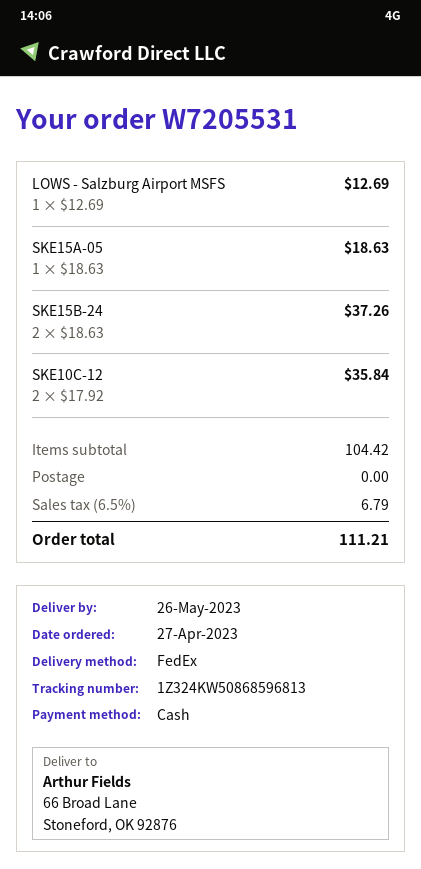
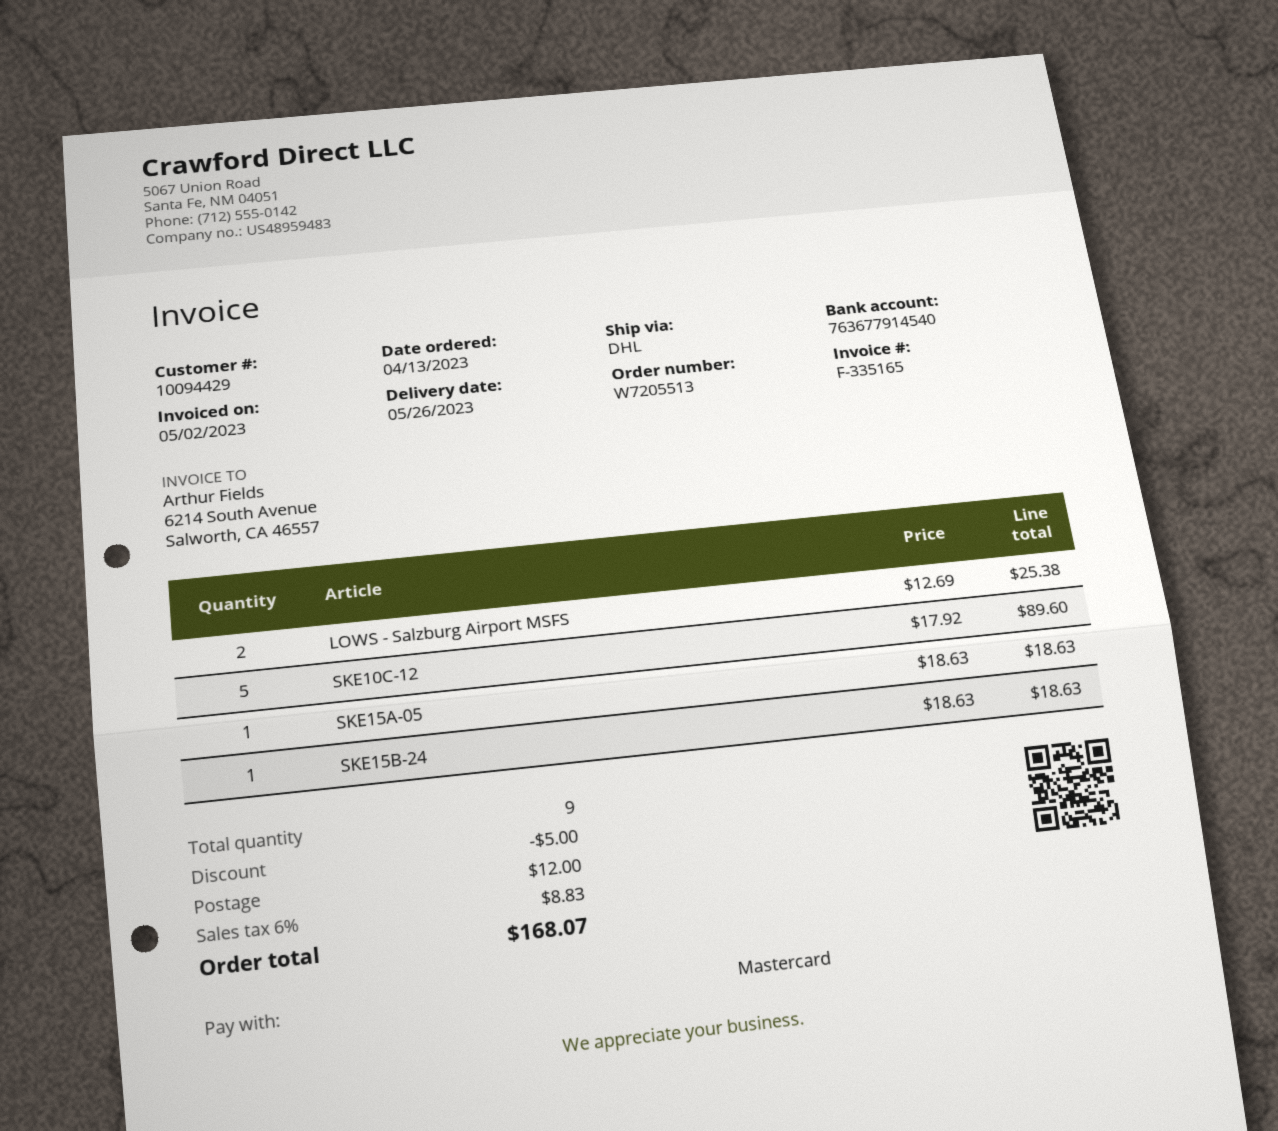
order number: W7205531 -> W7205513
order date: 2023-04-27 -> 2023-04-13
payment method: cash -> Mastercard
shipping method: FedEx -> DHL
LOWS - Salzburg Airport MSFS: 1 x 12.69 = 12.69 -> 2 x 12.69 = 25.38
SKE15B-24: 2 x 18.63 = 37.26 -> 1 x 18.63 = 18.63
SKE10C-12: 2 x 17.92 = 35.84 -> 5 x 17.92 = 89.60
discount: none -> 5.00
shipping: 0.00 -> 12.00
tax: 6.5% = 6.79 -> 6% = 8.83
total: 111.21 -> 168.07

